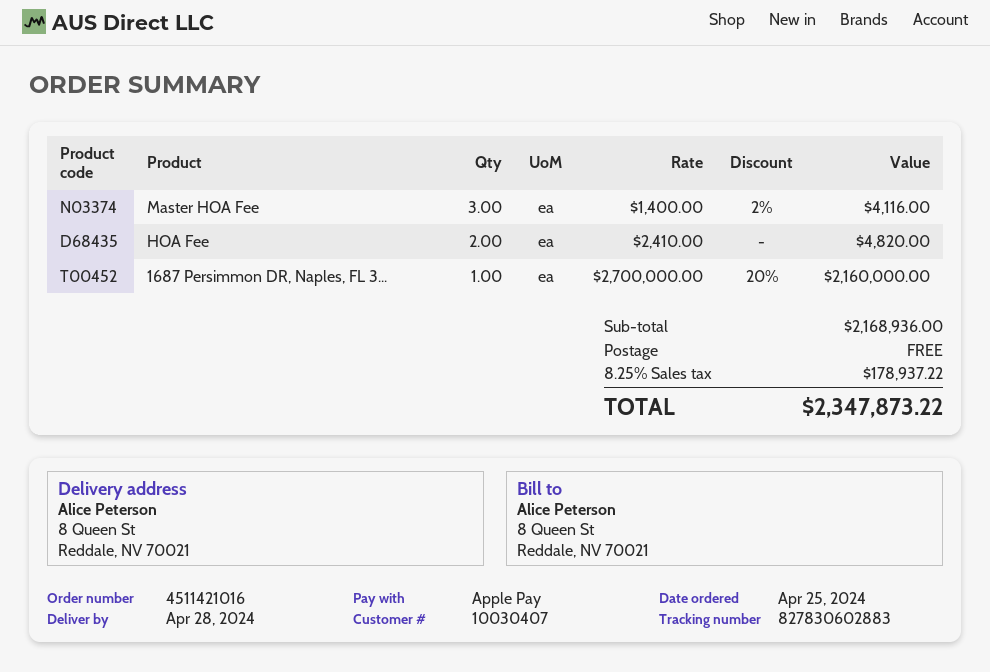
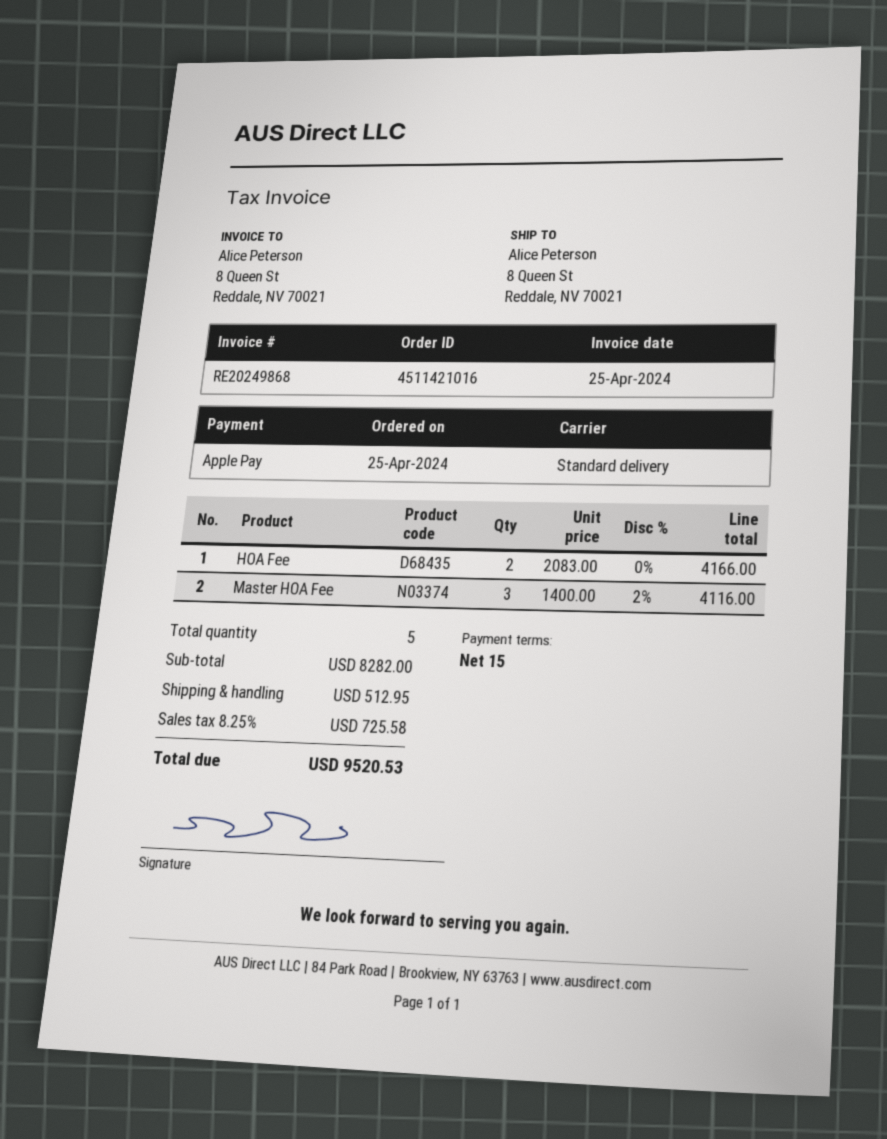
HOA Fee: 2 x 2410.00 = 4820.00 -> 2 x 2083.00 = 4166.00
1687 Persimmon DR, Naples, FL 3...: 1 x 2700000.00 - 20% = 2160000.00 -> none
subtotal: 2168936.00 -> 8282.00
shipping: 0.00 -> 512.95
tax: 8.25% = 178937.22 -> 8.25% = 725.58
total: 2347873.22 -> 9520.53

